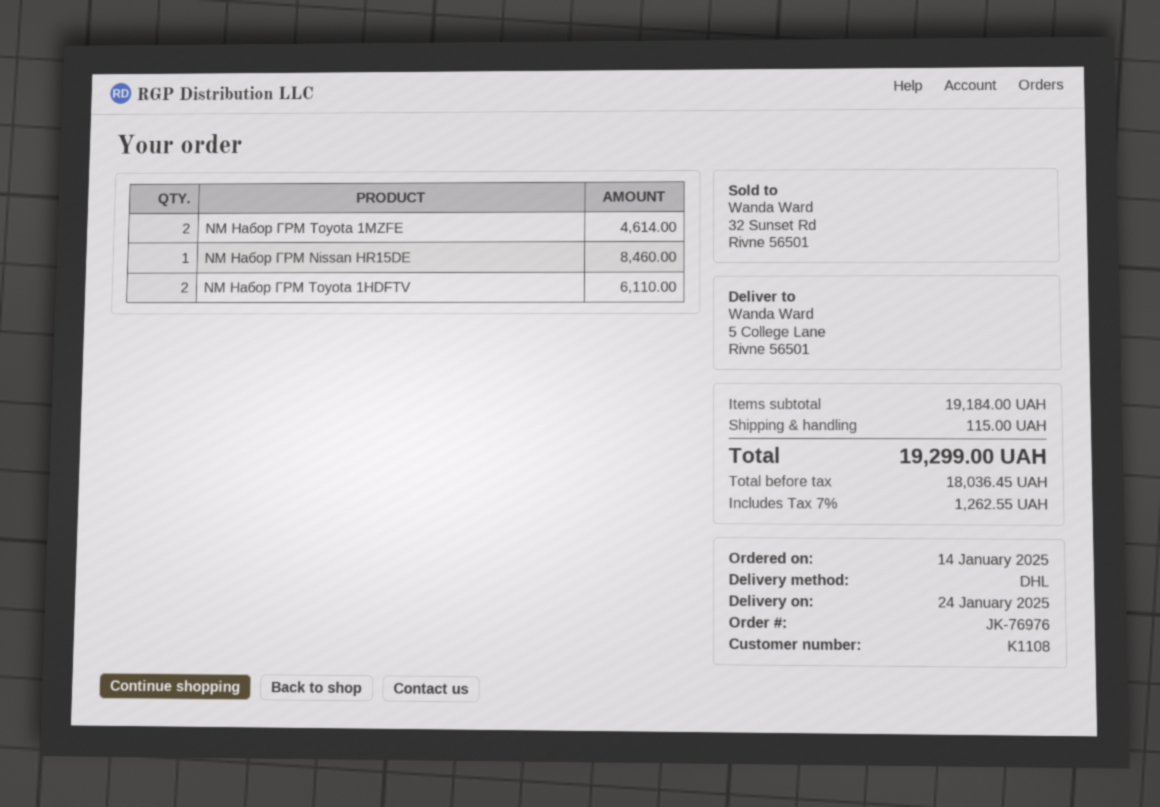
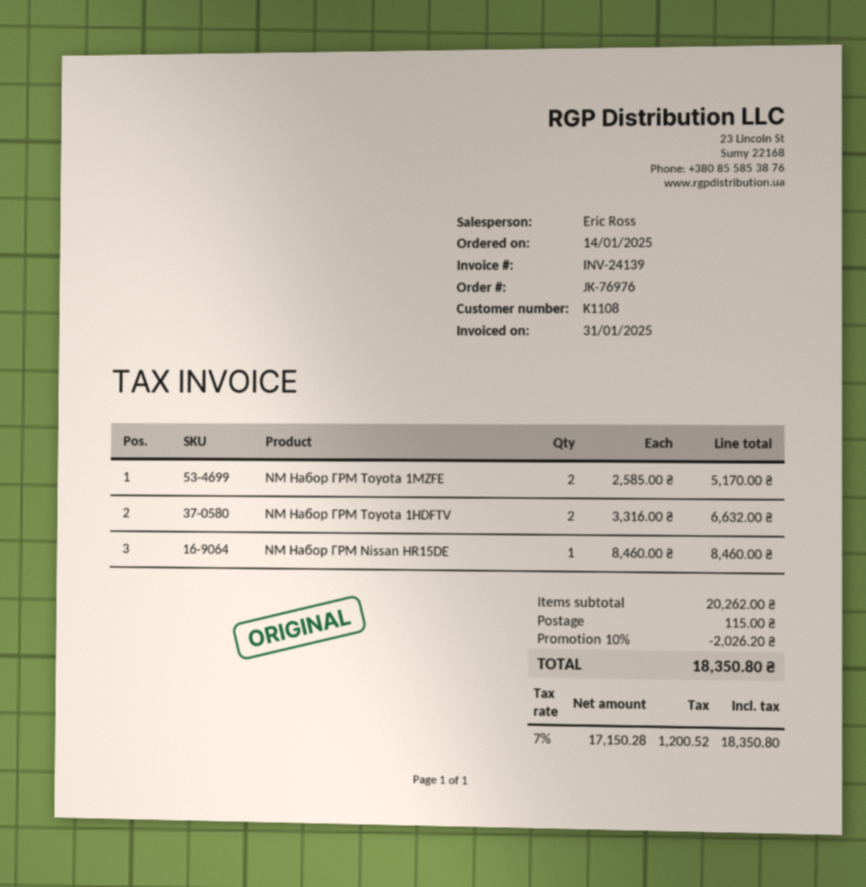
NM Набор ГРМ Toyota 1MZFE: 2 for 4614.00 -> 2 for 5170.00
NM Набор ГРМ Toyota 1HDFTV: 2 for 6110.00 -> 2 for 6632.00
subtotal: 19184.00 -> 20262.00
discount: none -> 10% = 2026.20
net: 18036.45 -> 17150.28
tax: 7% = 1262.55 -> 7% = 1200.52
total: 19299.00 -> 18350.80

